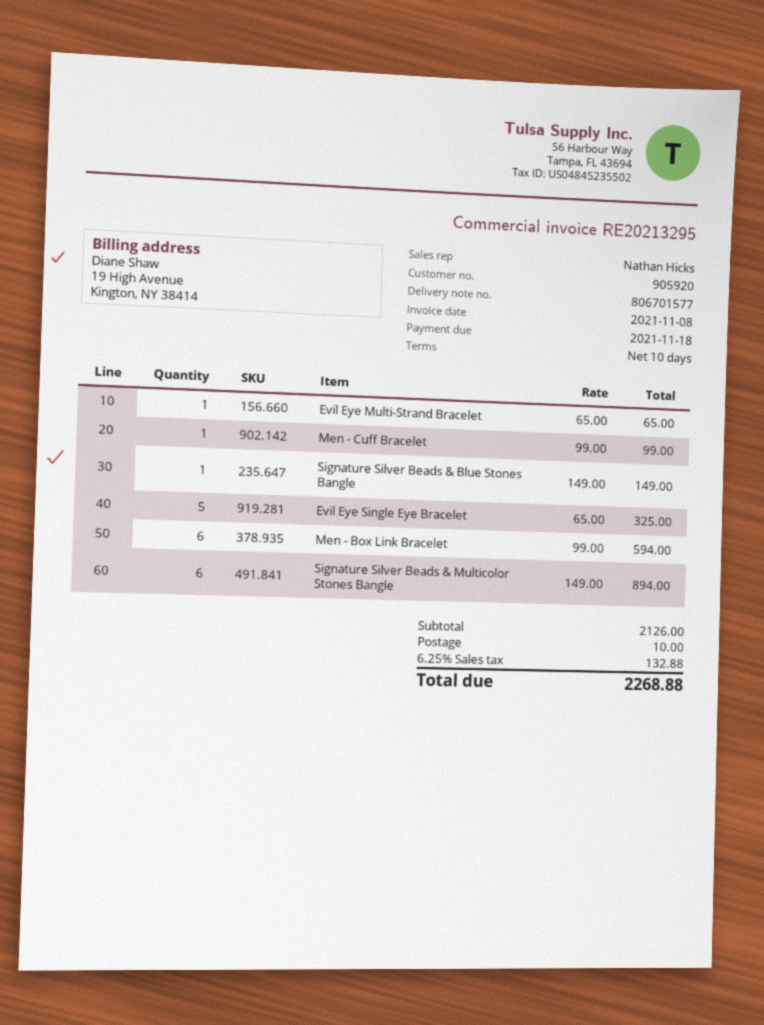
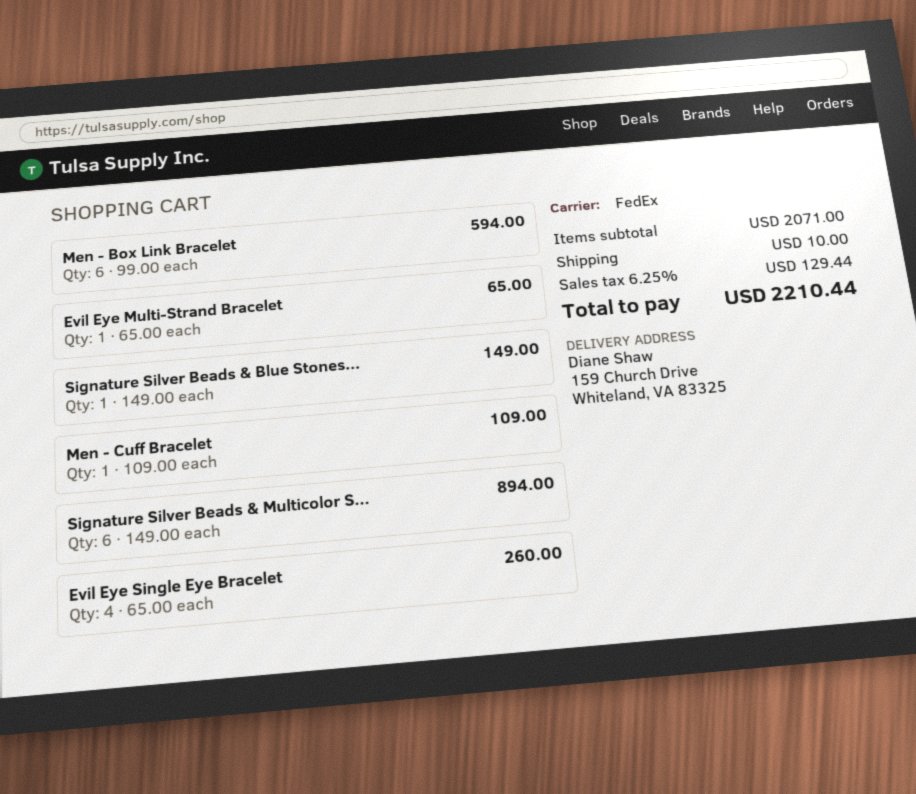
Men - Cuff Bracelet: 1 x 99.00 = 99.00 -> 1 x 109.00 = 109.00
Evil Eye Single Eye Bracelet: 5 x 65.00 = 325.00 -> 4 x 65.00 = 260.00
subtotal: 2126.00 -> 2071.00
tax: 6.25% = 132.88 -> 6.25% = 129.44
total: 2268.88 -> 2210.44

